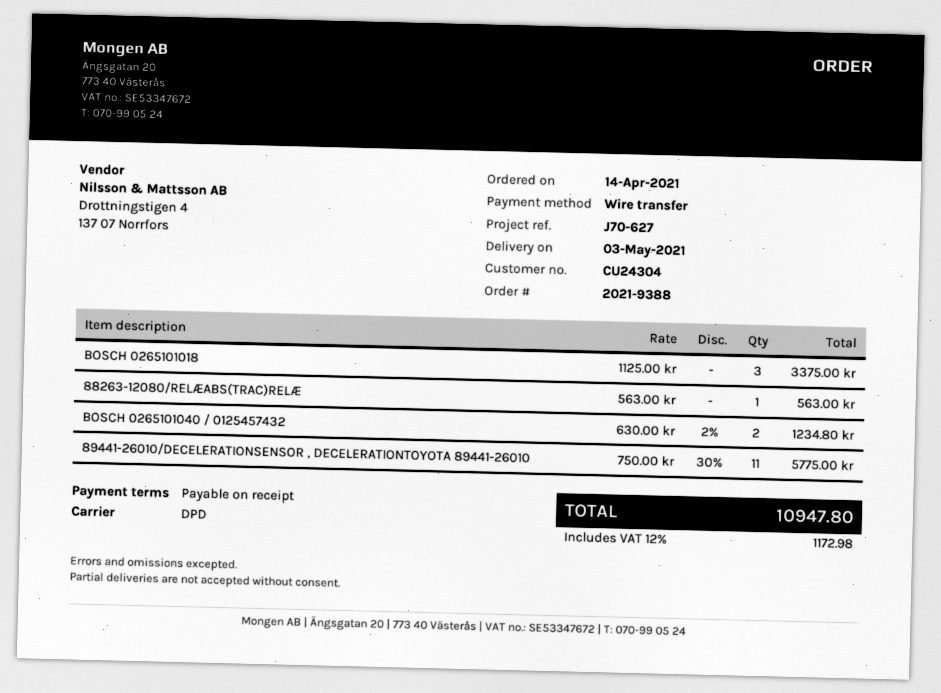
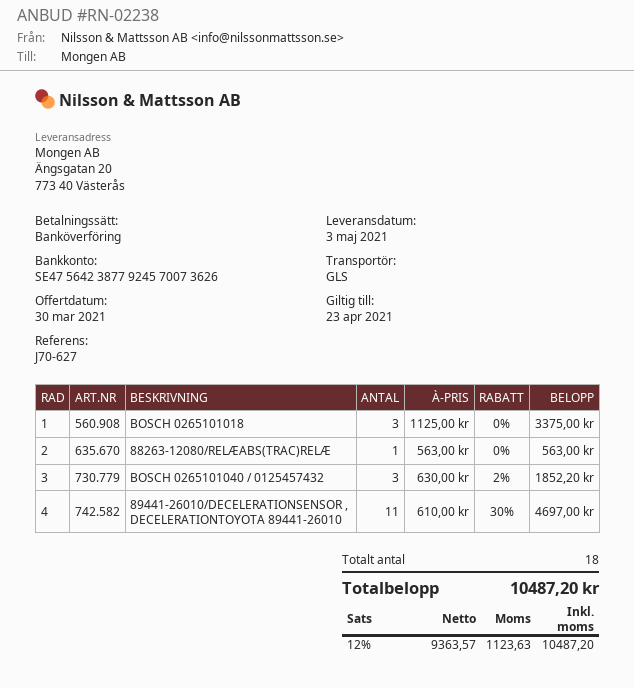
shipping method: DPD -> GLS
BOSCH 0265101040 / 0125457432: 2 x 630.00 - 2% = 1234.80 -> 3 x 630.00 - 2% = 1852.20
89441-26010/DECELERATIONSENSOR , DECELERATIONTOYOTA 89441-26010: 11 x 750.00 - 30% = 5775.00 -> 11 x 610.00 - 30% = 4697.00
tax: 12% = 1172.98 -> 12% = 1123.63
total: 10947.80 -> 10487.20

